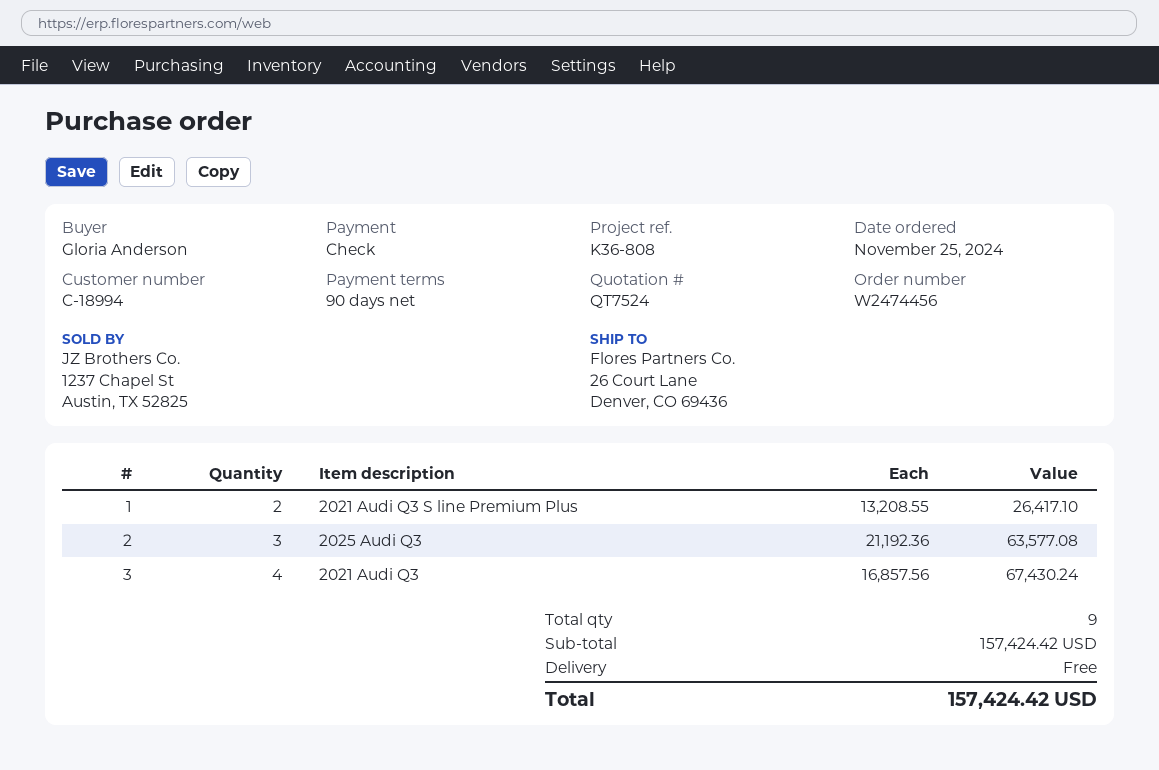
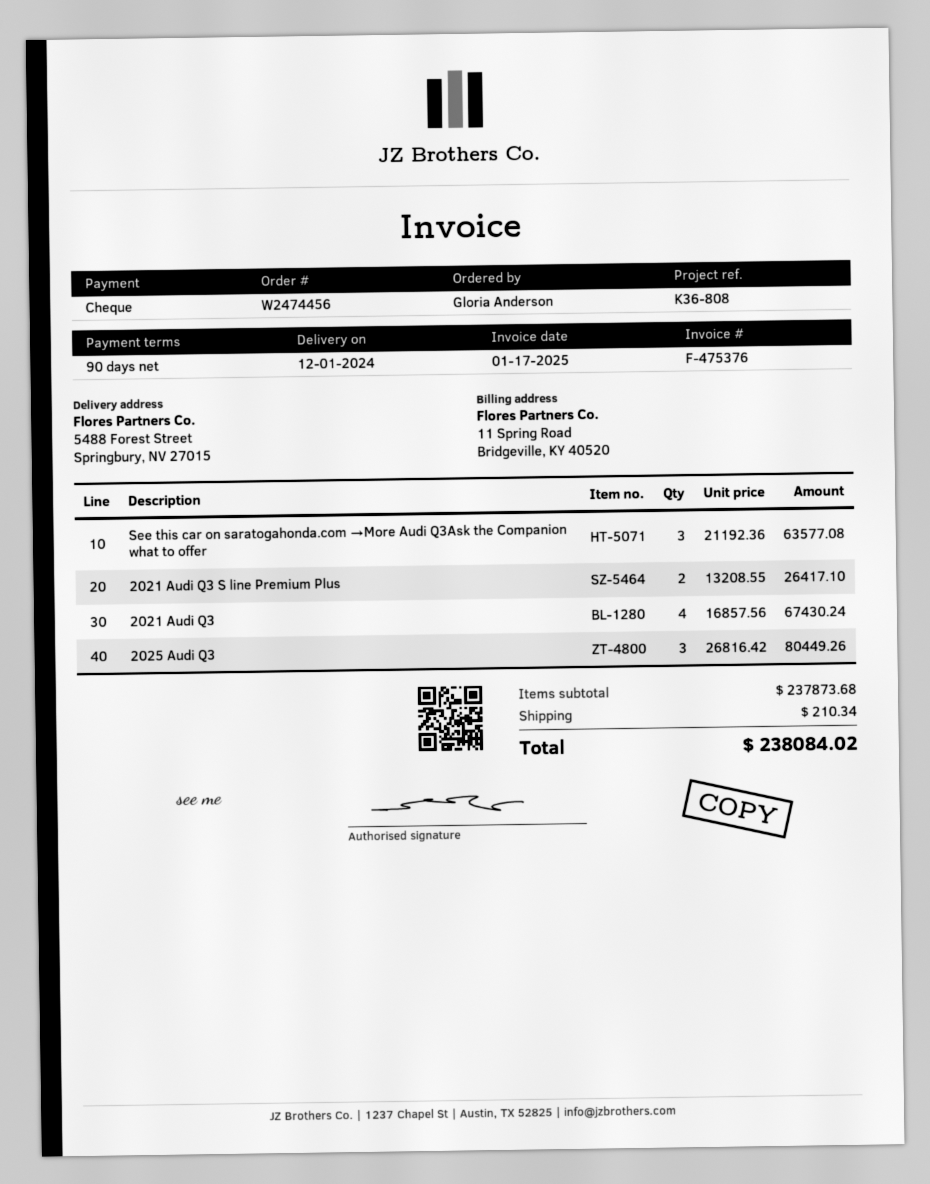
ship to: 26 Court Lane, Denver, CO 69436 -> 5488 Forest Street, Springbury, NV 27015
2025 Audi Q3: 3 x 21192.36 = 63577.08 -> 3 x 26816.42 = 80449.26
See this car on saratogahonda.com →More Audi Q3Ask the Companion what to offer: none -> 3 x 21192.36 = 63577.08
subtotal: 157424.42 -> 237873.68
shipping: 0.00 -> 210.34
total: 157424.42 -> 238084.02

